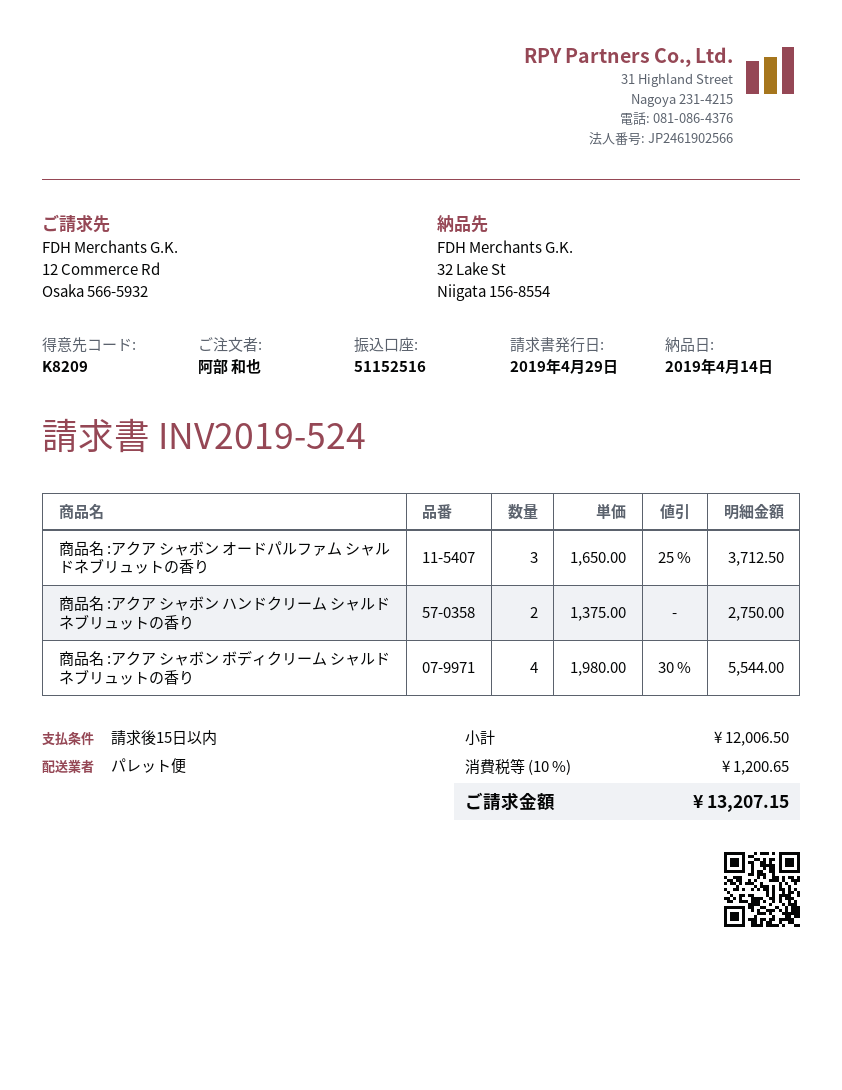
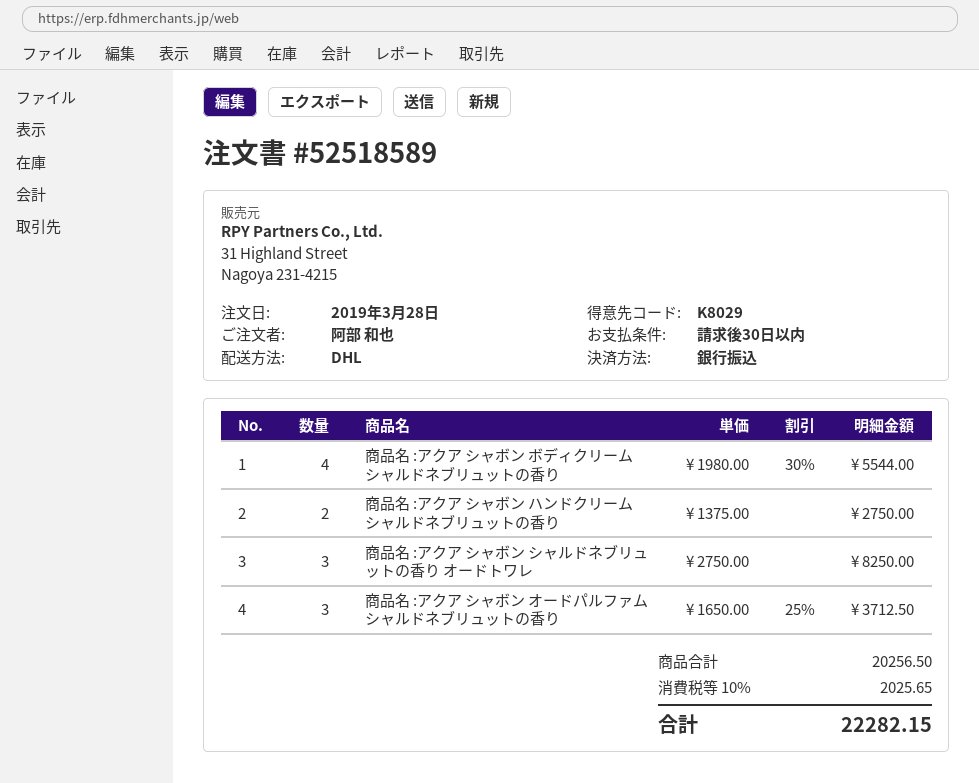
payment terms: 15 days -> 30 days
customer number: K8209 -> K8029
shipping method: pallet freight -> DHL
商品名 :アクア シャボン シャルドネブリュットの香り オードトワレ: none -> 3 x 2750.00 = 8250.00
subtotal: 12006.50 -> 20256.50
tax: 10% = 1200.65 -> 10% = 2025.65
total: 13207.15 -> 22282.15

